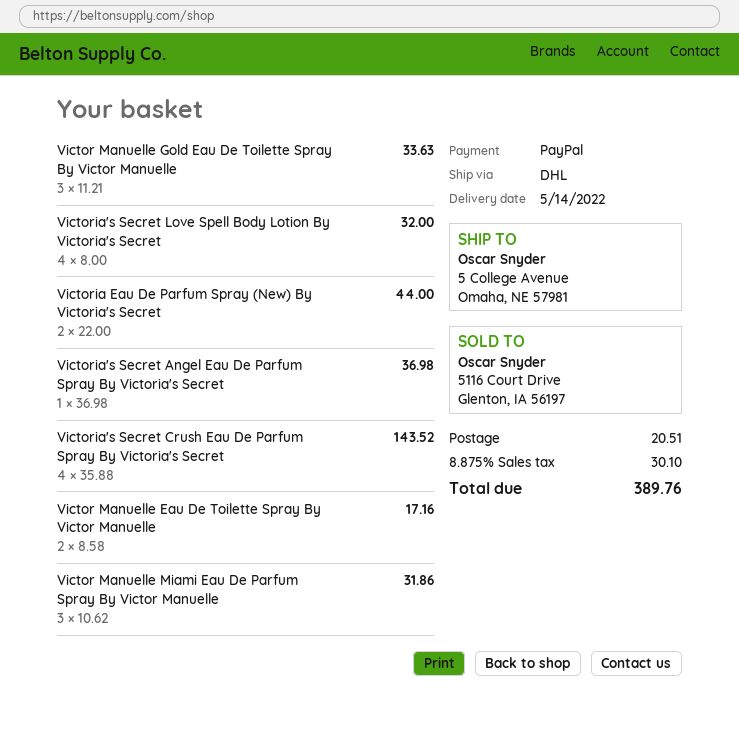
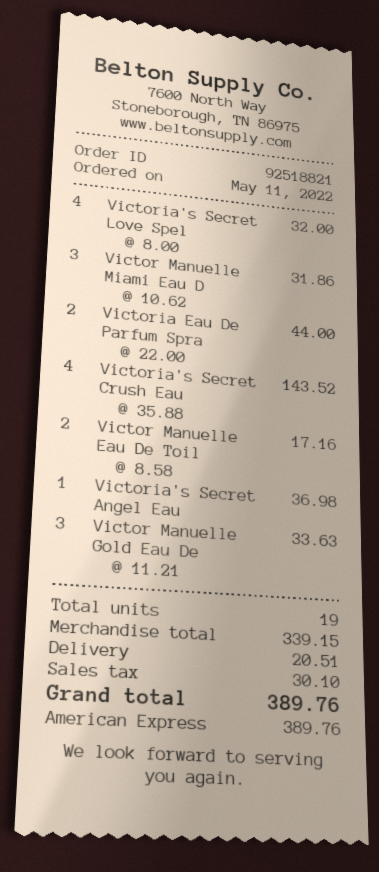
payment method: PayPal -> American Express

